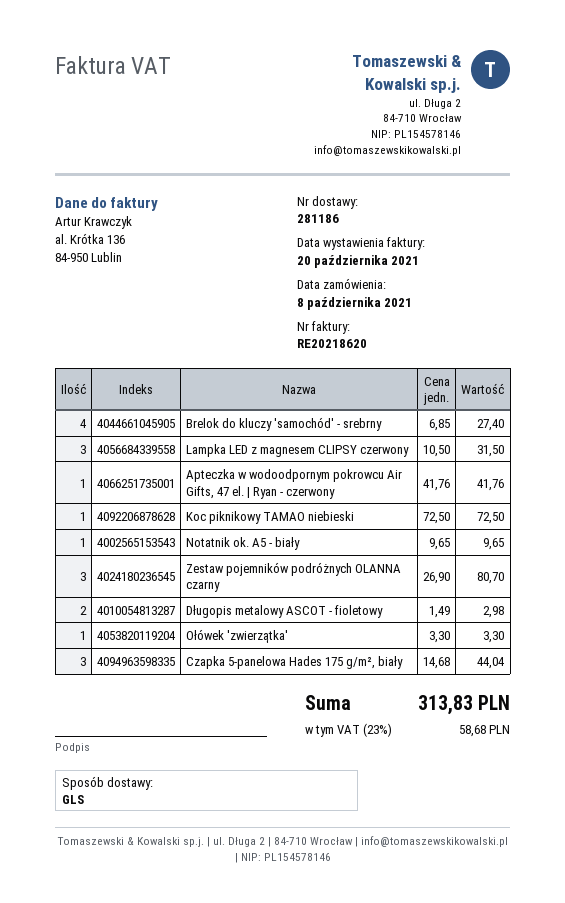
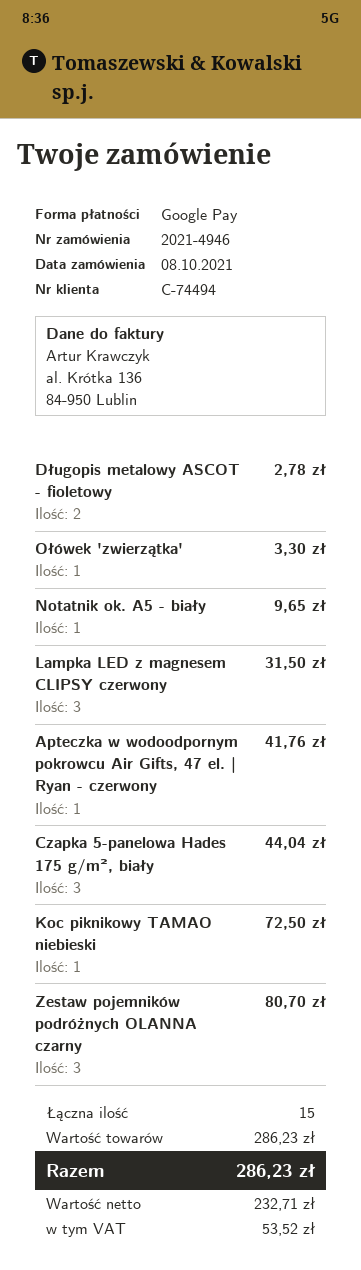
Brelok do kluczy 'samochód' - srebrny: 4 for 27.40 -> none
Długopis metalowy ASCOT - fioletowy: 2 for 2.98 -> 2 for 2.78
tax: 58.68 -> 53.52
total: 313.83 -> 286.23

